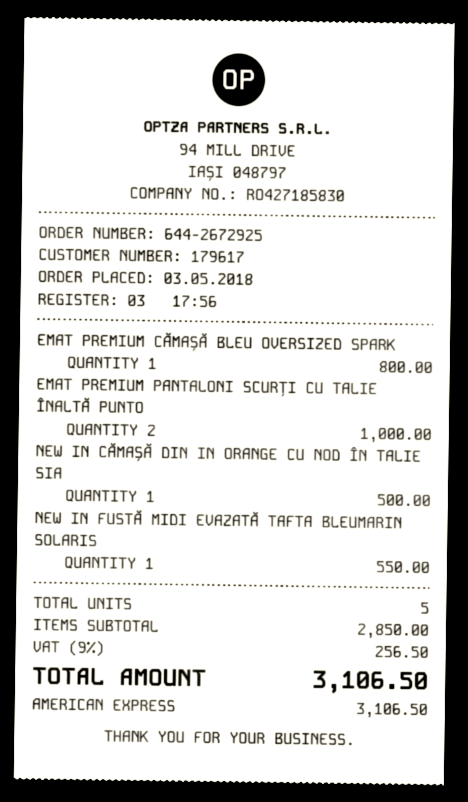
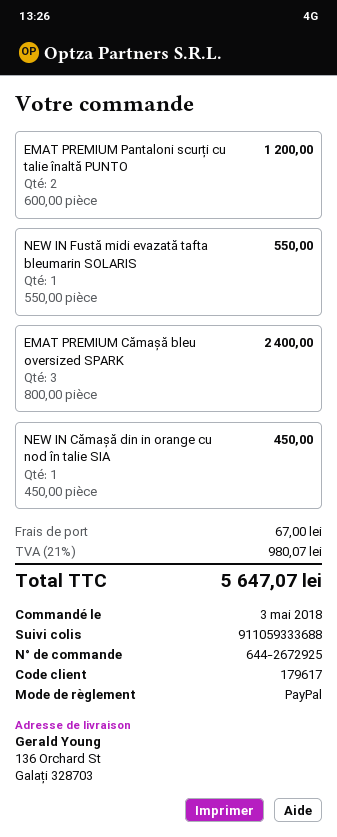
payment method: American Express -> PayPal
EMAT PREMIUM CĂMAȘĂ BLEU OVERSIZED SPARK: 1 for 800.00 -> 3 for 2400.00
EMAT PREMIUM PANTALONI SCURȚI CU TALIE ÎNALTĂ PUNTO: 2 for 1000.00 -> 2 for 1200.00
NEW IN CĂMAȘĂ DIN IN ORANGE CU NOD ÎN TALIE SIA: 1 for 500.00 -> 1 for 450.00
shipping: none -> 67.00
tax: 9% = 256.50 -> 21% = 980.07
total: 3106.50 -> 5647.07

